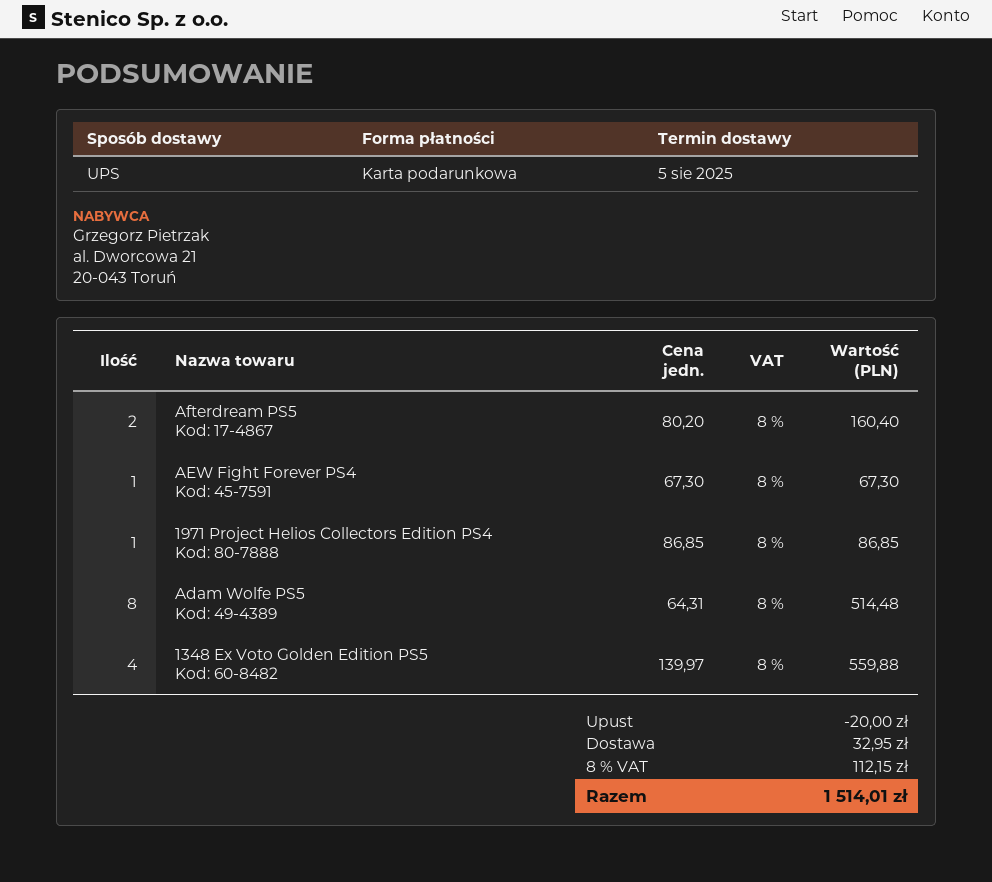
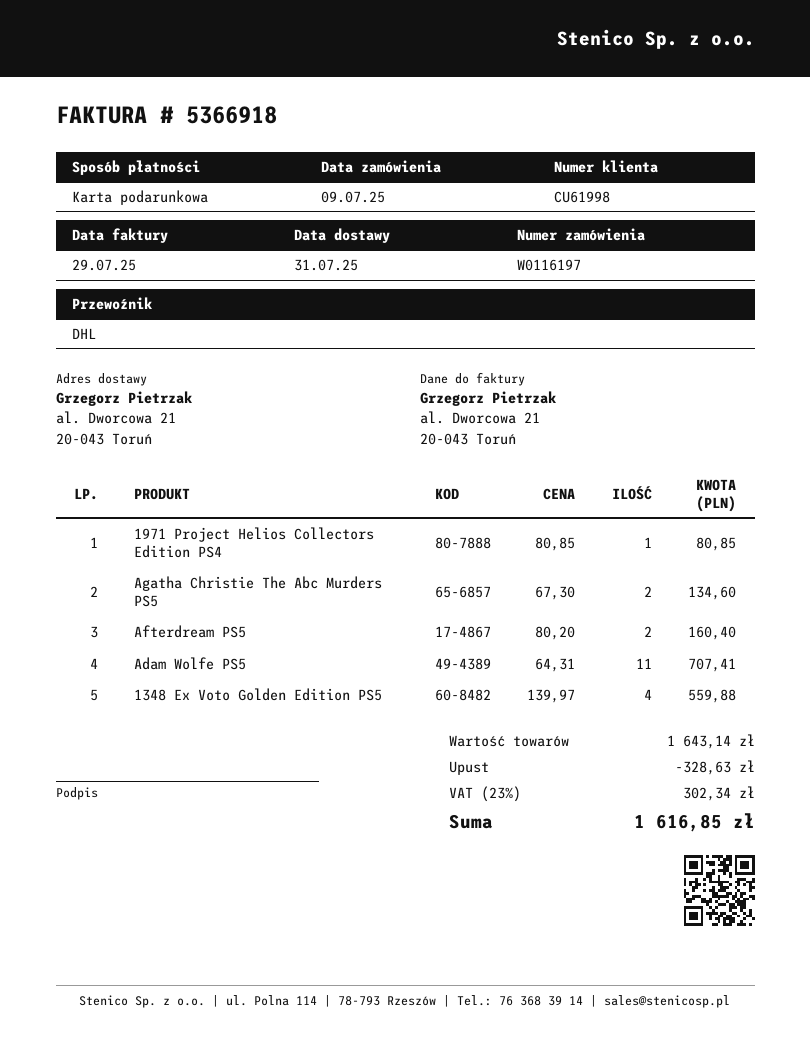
delivery date: 2025-08-05 -> 2025-07-31
shipping method: UPS -> DHL
AEW Fight Forever PS4: 1 x 67.30 = 67.30 -> none
1971 Project Helios Collectors Edition PS4: 1 x 86.85 = 86.85 -> 1 x 80.85 = 80.85
Adam Wolfe PS5: 8 x 64.31 = 514.48 -> 11 x 64.31 = 707.41
Agatha Christie The Abc Murders PS5: none -> 2 x 67.30 = 134.60
discount: 20.00 -> 328.63
shipping: 32.95 -> none
tax: 8% = 112.15 -> 23% = 302.34
total: 1514.01 -> 1616.85

